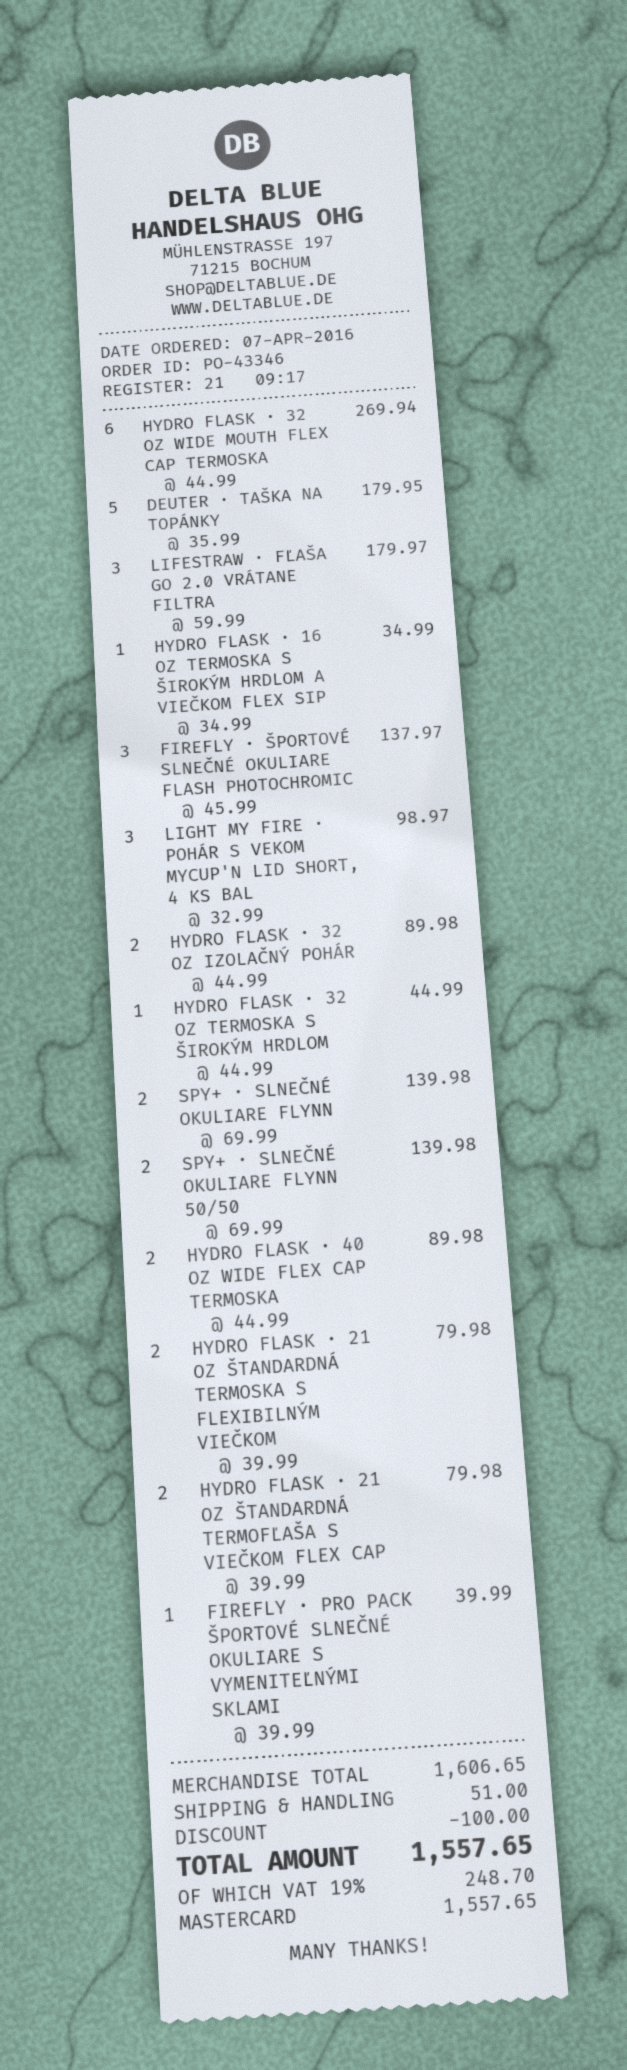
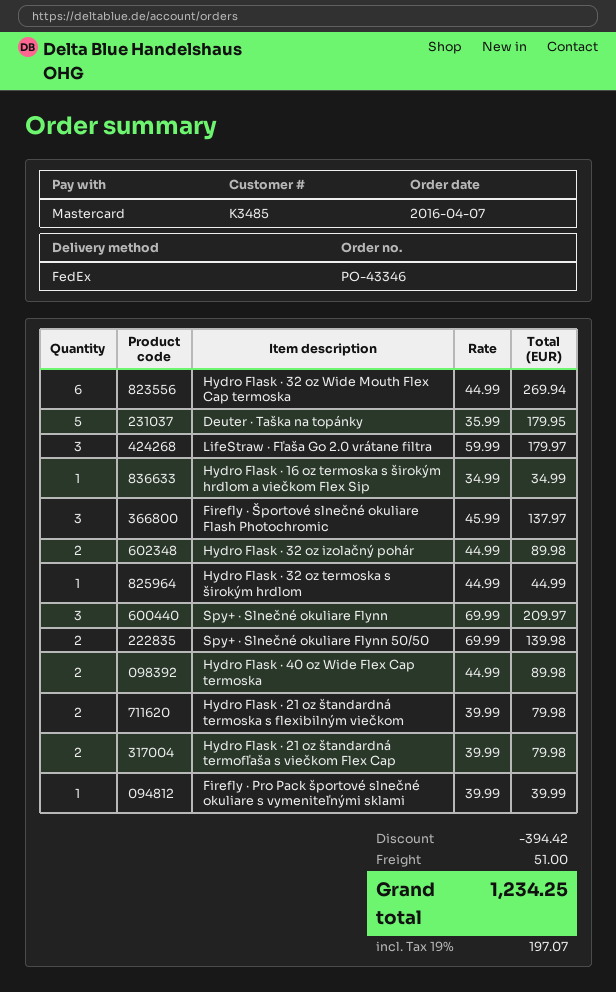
LIGHT MY FIRE · POHÁR S VEKOM MYCUP'N LID SHORT, 4 KS BAL: 3 x 32.99 = 98.97 -> none
SPY+ · SLNEČNÉ OKULIARE FLYNN: 2 x 69.99 = 139.98 -> 3 x 69.99 = 209.97
discount: 100.00 -> 394.42
tax: 19% = 248.70 -> 19% = 197.07
total: 1557.65 -> 1234.25

